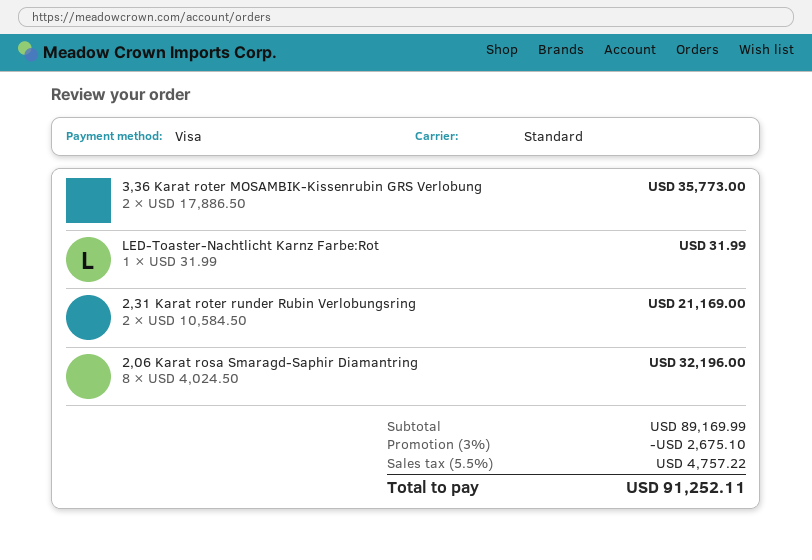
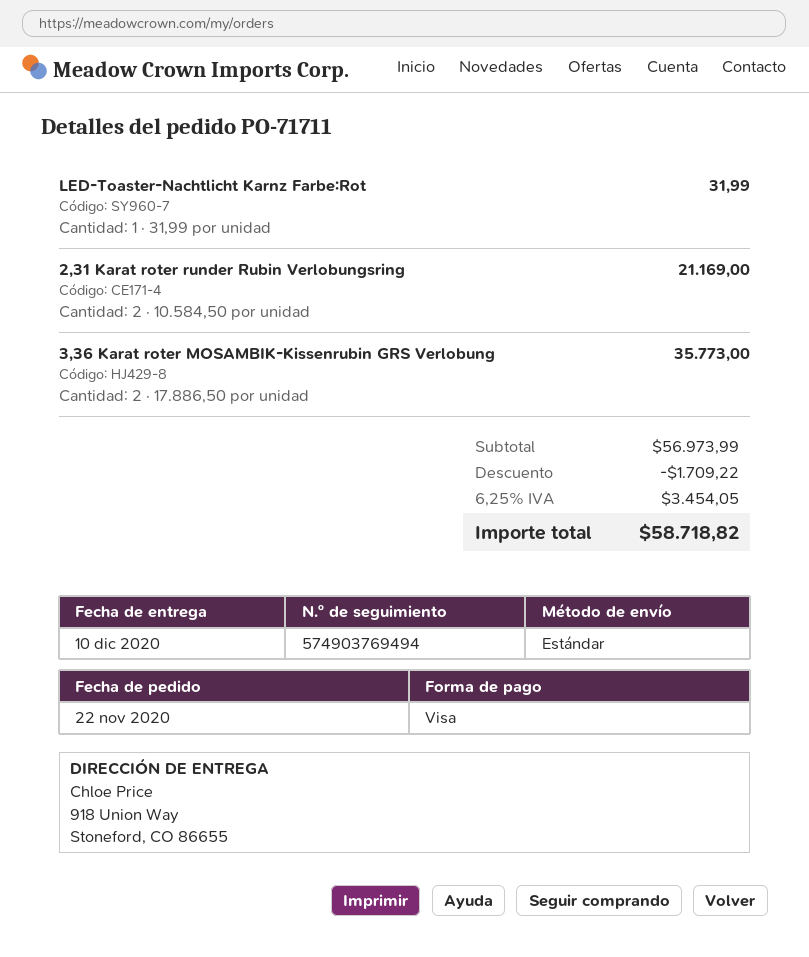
2,06 Karat rosa Smaragd-Saphir Diamantring: 8 x 4024.50 = 32196.00 -> none
subtotal: 89169.99 -> 56973.99
discount: 2675.10 -> 1709.22
tax: 5.5% = 4757.22 -> 6.25% = 3454.05
total: 91252.11 -> 58718.82

